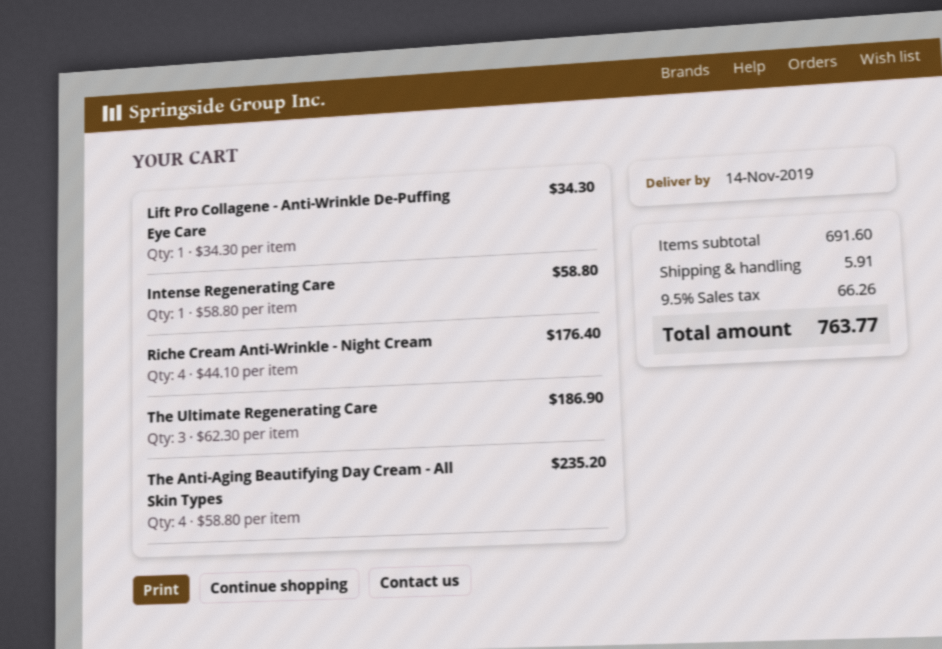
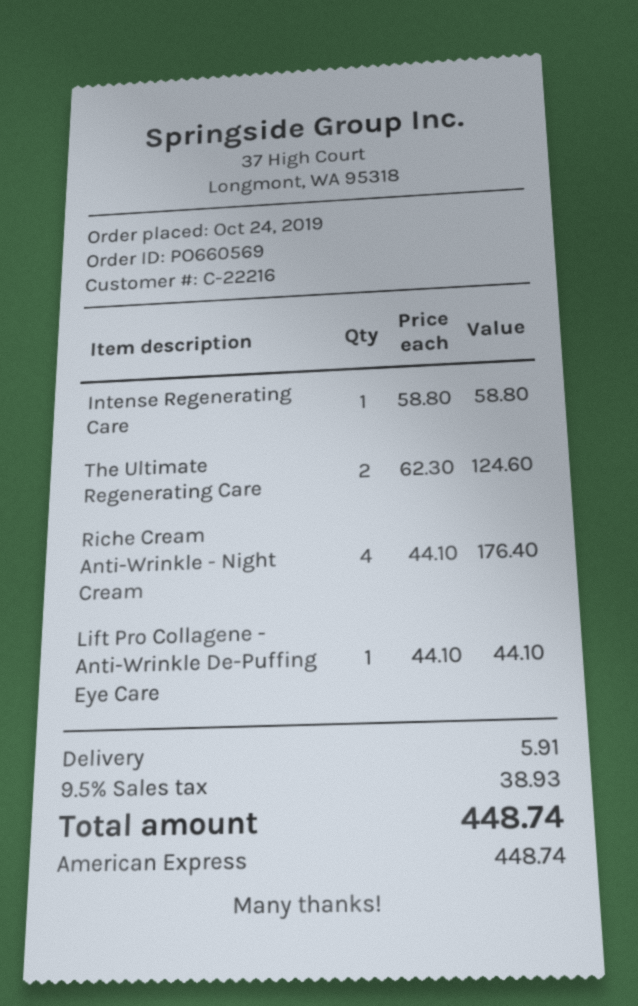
Lift Pro Collagene - Anti-Wrinkle De-Puffing Eye Care: 1 x 34.30 = 34.30 -> 1 x 44.10 = 44.10
The Ultimate Regenerating Care: 3 x 62.30 = 186.90 -> 2 x 62.30 = 124.60
The Anti-Aging Beautifying Day Cream - All Skin Types: 4 x 58.80 = 235.20 -> none
tax: 9.5% = 66.26 -> 9.5% = 38.93
total: 763.77 -> 448.74

